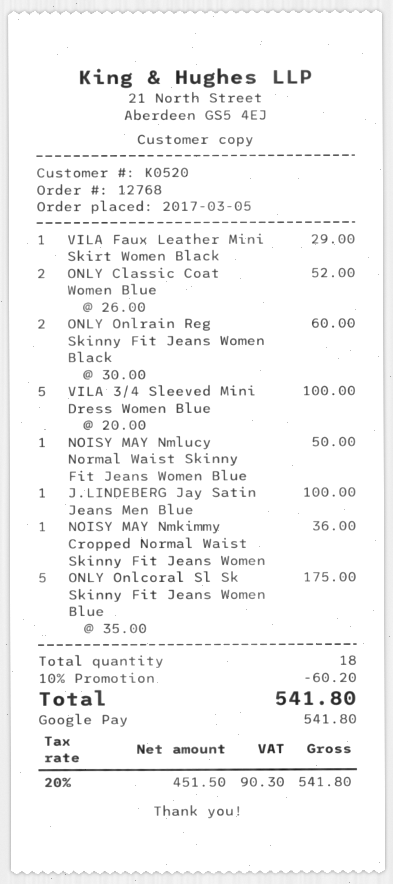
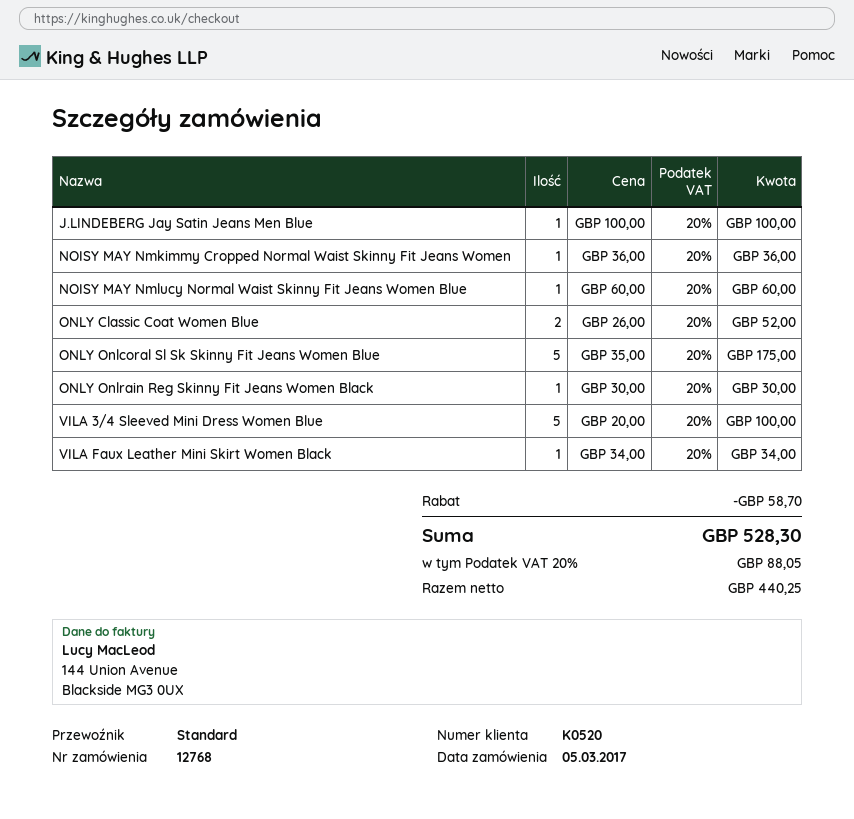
VILA Faux Leather Mini Skirt Women Black: 1 x 29.00 = 29.00 -> 1 x 34.00 = 34.00
ONLY Onlrain Reg Skinny Fit Jeans Women Black: 2 x 30.00 = 60.00 -> 1 x 30.00 = 30.00
NOISY MAY Nmlucy Normal Waist Skinny Fit Jeans Women Blue: 1 x 50.00 = 50.00 -> 1 x 60.00 = 60.00
discount: 60.20 -> 58.70
net: 451.50 -> 440.25
tax: 20% = 90.30 -> 20% = 88.05
total: 541.80 -> 528.30

